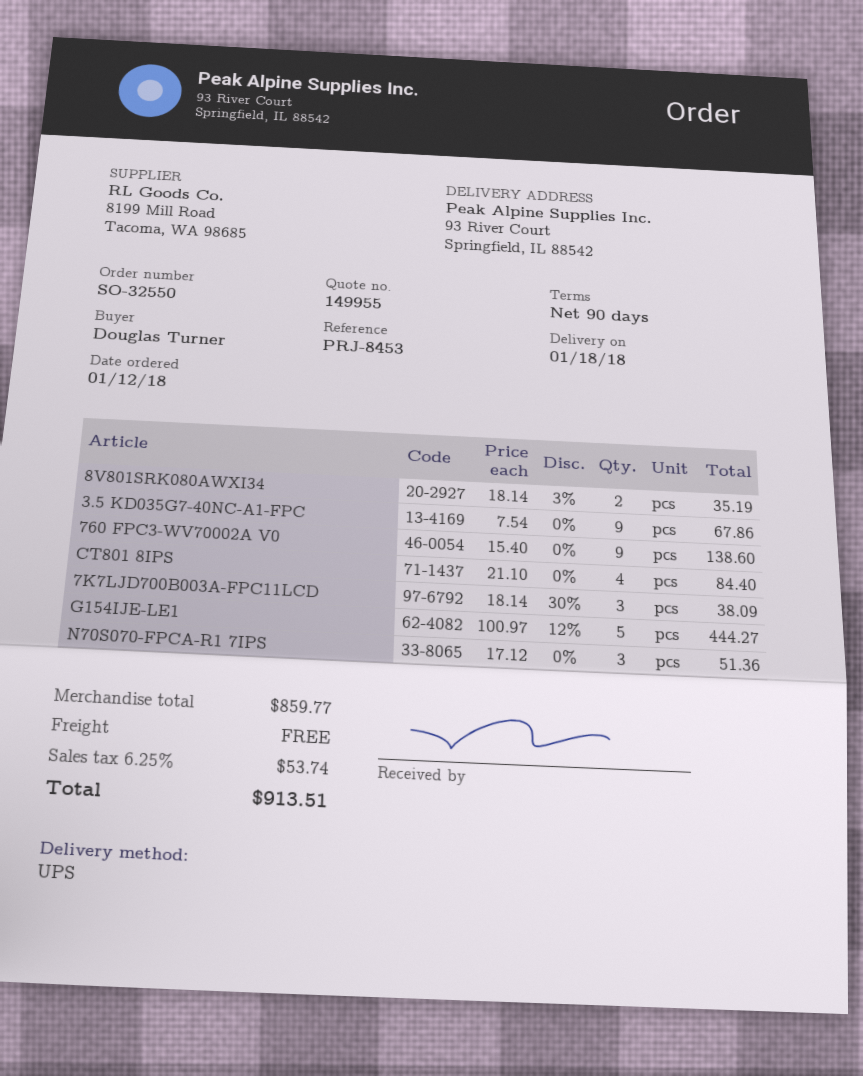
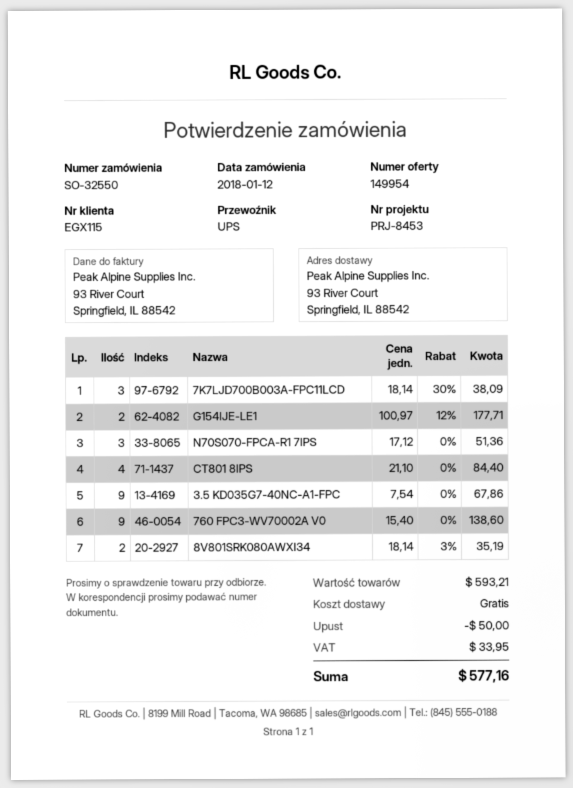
quote number: 149955 -> 149954
G154IJE-LE1: 5 x 100.97 - 12% = 444.27 -> 2 x 100.97 - 12% = 177.71
subtotal: 859.77 -> 593.21
discount: none -> 50.00
tax: 53.74 -> 33.95
total: 913.51 -> 577.16

